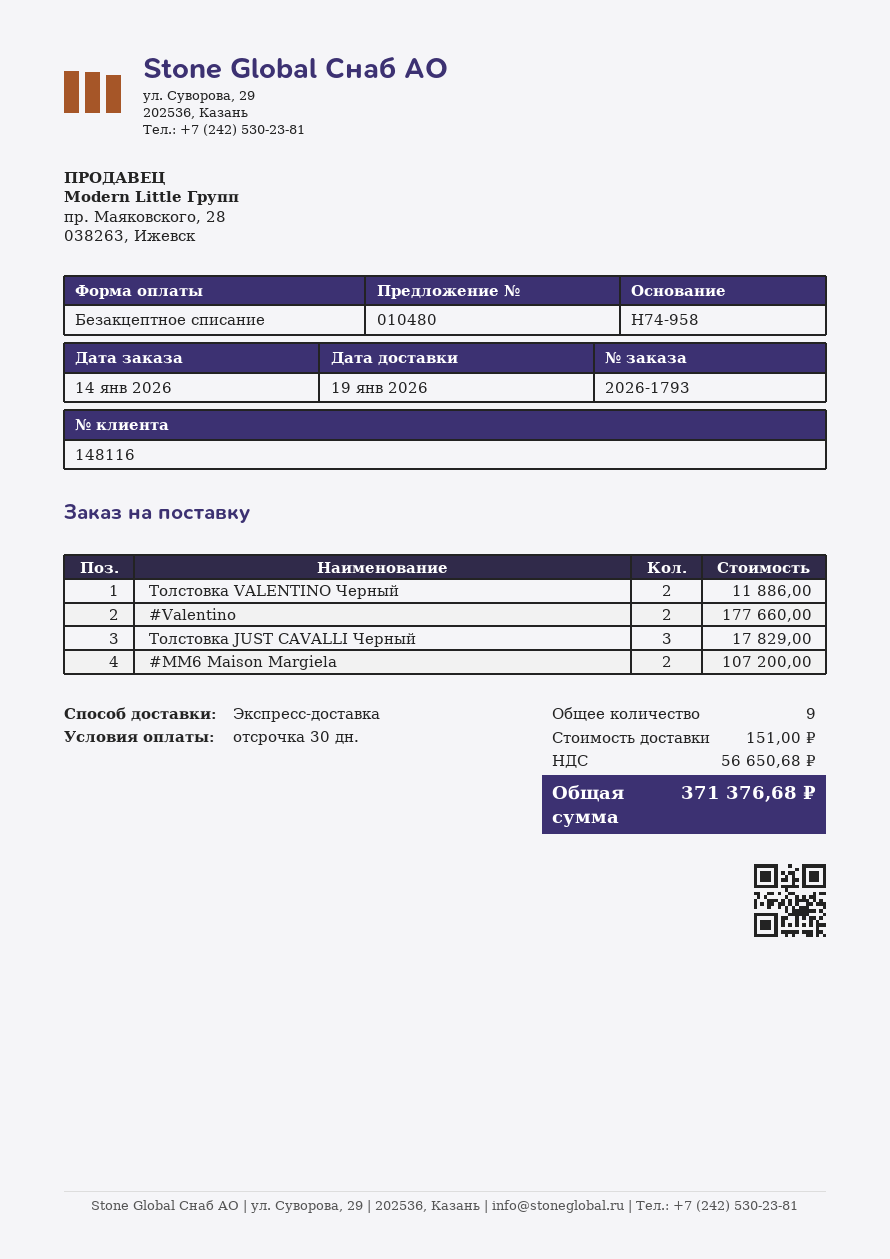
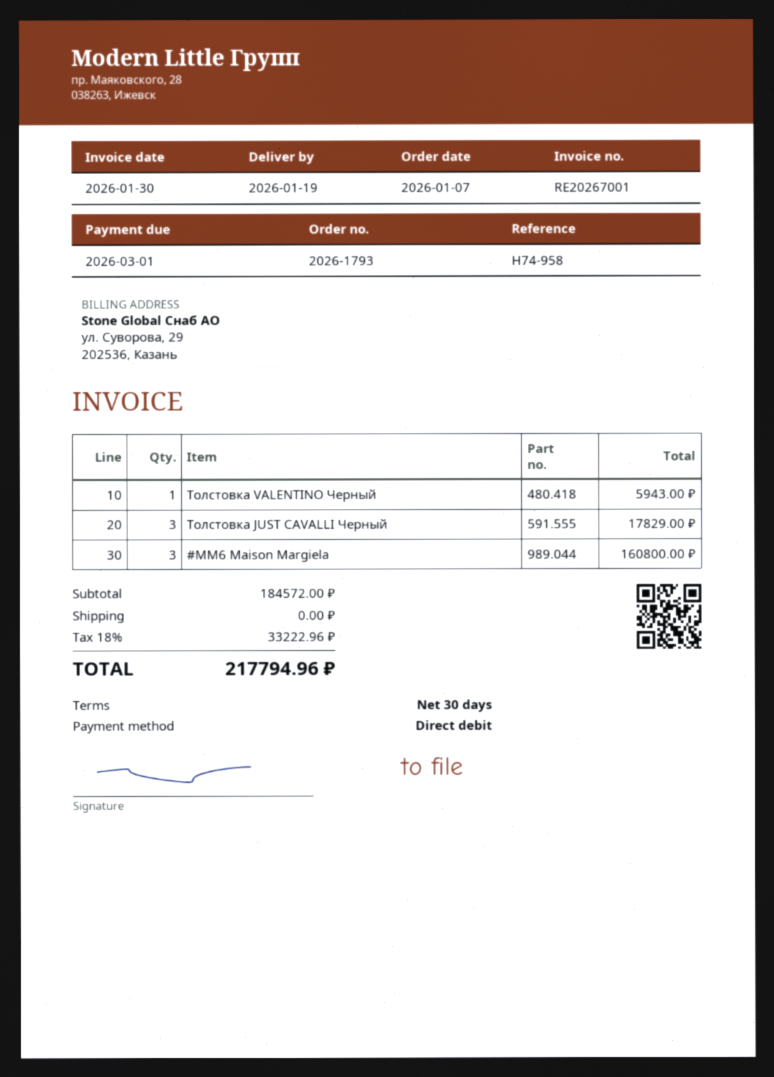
order date: 2026-01-14 -> 2026-01-07
Толстовка VALENTINO Черный: 2 for 11886.00 -> 1 for 5943.00
#Valentino: 2 for 177660.00 -> none
#MM6 Maison Margiela: 2 for 107200.00 -> 3 for 160800.00
shipping: 151.00 -> 0.00
tax: 56650.68 -> 33222.96
total: 371376.68 -> 217794.96

